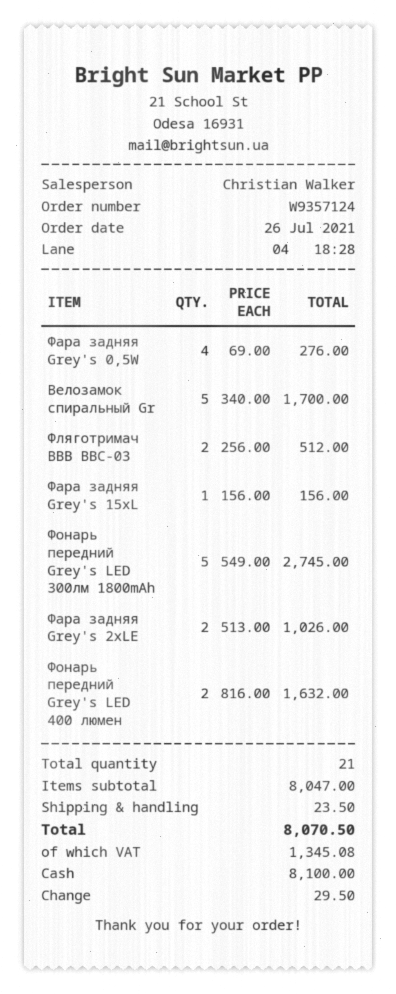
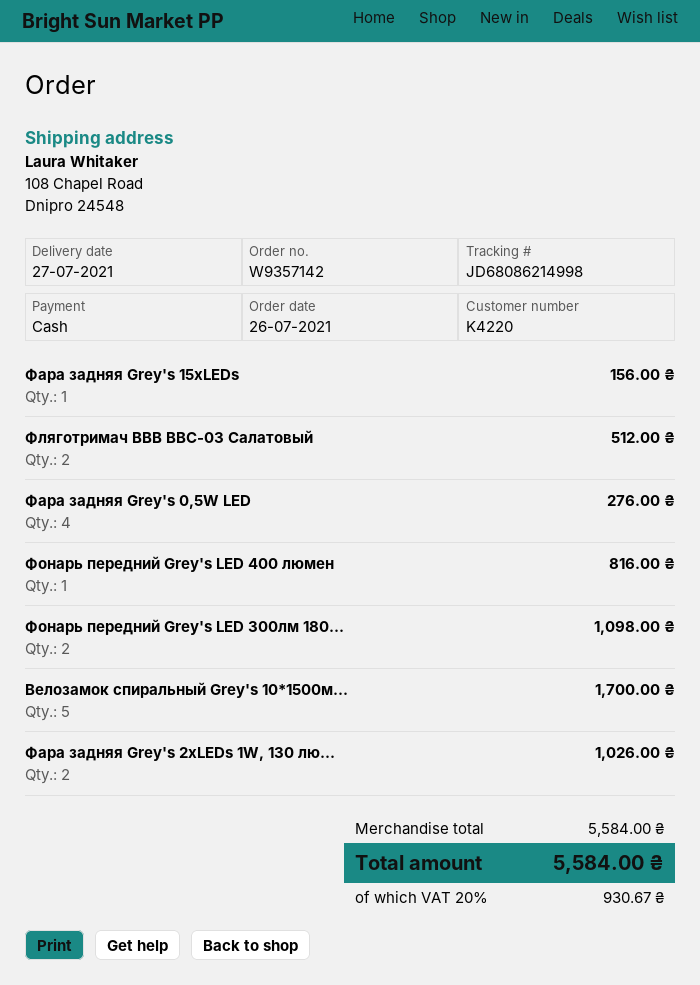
order number: W9357124 -> W9357142
Фонарь передний Grey's LED 300лм 1800mAh: 5 for 2745.00 -> 2 for 1098.00
Фонарь передний Grey's LED 400 люмен: 2 for 1632.00 -> 1 for 816.00
subtotal: 8047.00 -> 5584.00
shipping: 23.50 -> none
tax: 1345.08 -> 930.67
total: 8070.50 -> 5584.00

